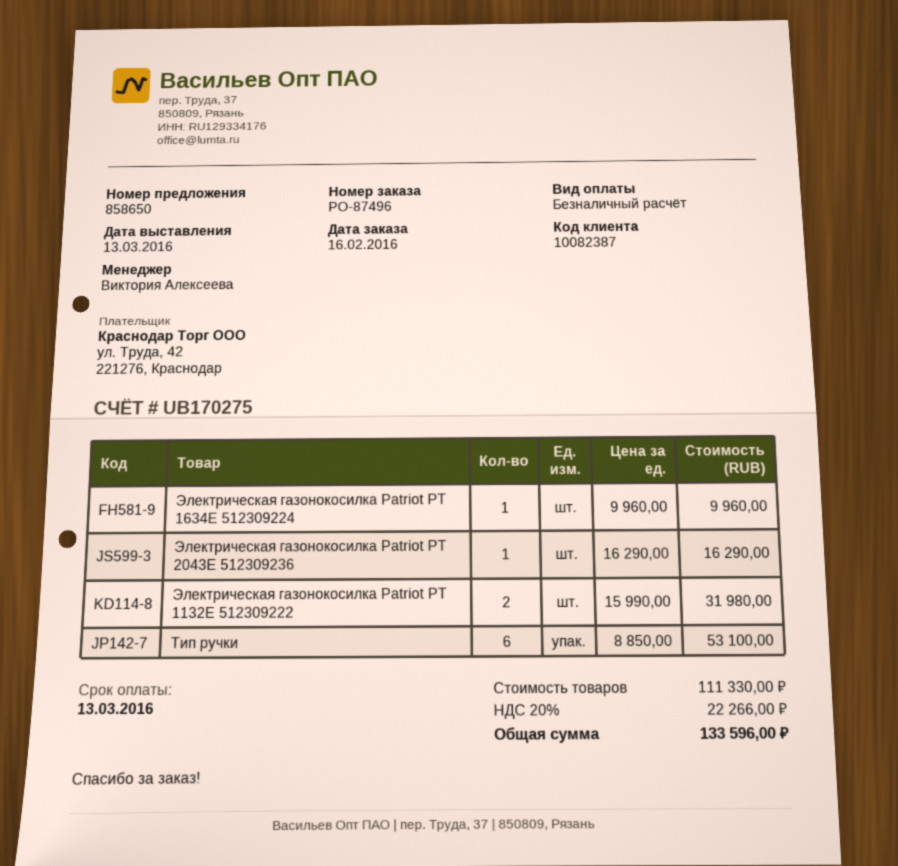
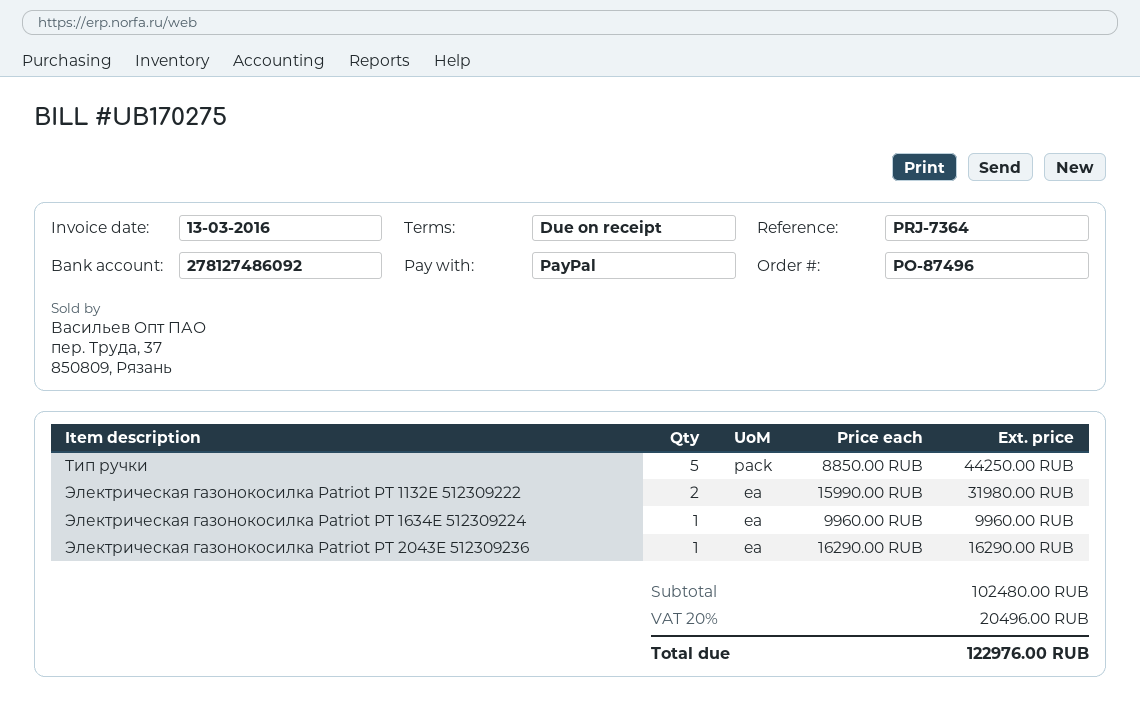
payment method: bank transfer -> PayPal
Тип ручки: 6 x 8850.00 = 53100.00 -> 5 x 8850.00 = 44250.00
subtotal: 111330.00 -> 102480.00
tax: 20% = 22266.00 -> 20% = 20496.00
total: 133596.00 -> 122976.00

